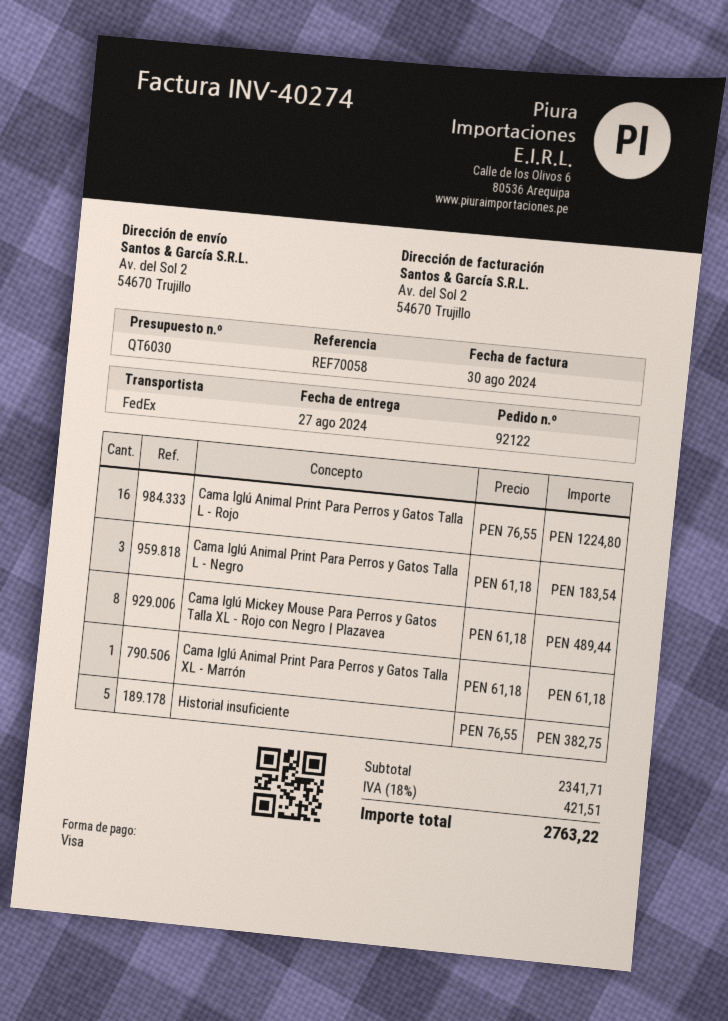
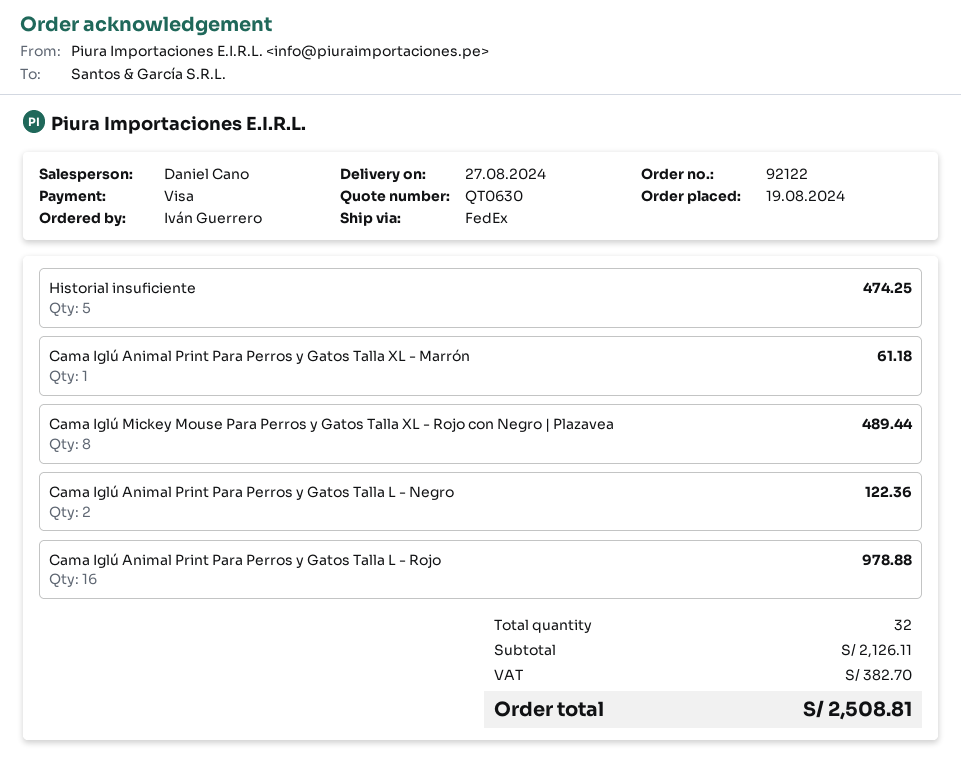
quote number: QT6030 -> QT0630
Cama Iglú Animal Print Para Perros y Gatos Talla L - Rojo: 16 for 1224.80 -> 16 for 978.88
Cama Iglú Animal Print Para Perros y Gatos Talla L - Negro: 3 for 183.54 -> 2 for 122.36
Historial insuficiente: 5 for 382.75 -> 5 for 474.25
subtotal: 2341.71 -> 2126.11
tax: 421.51 -> 382.70
total: 2763.22 -> 2508.81

